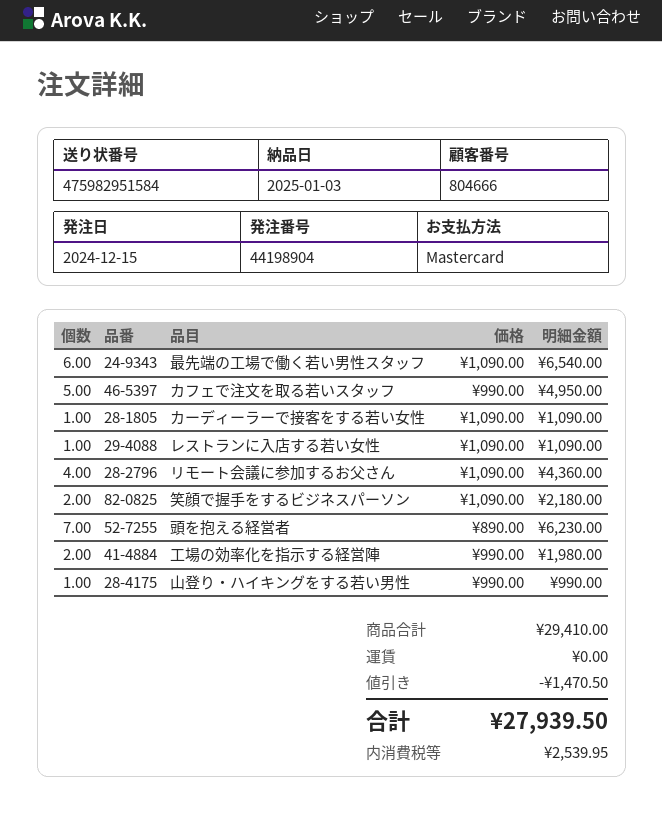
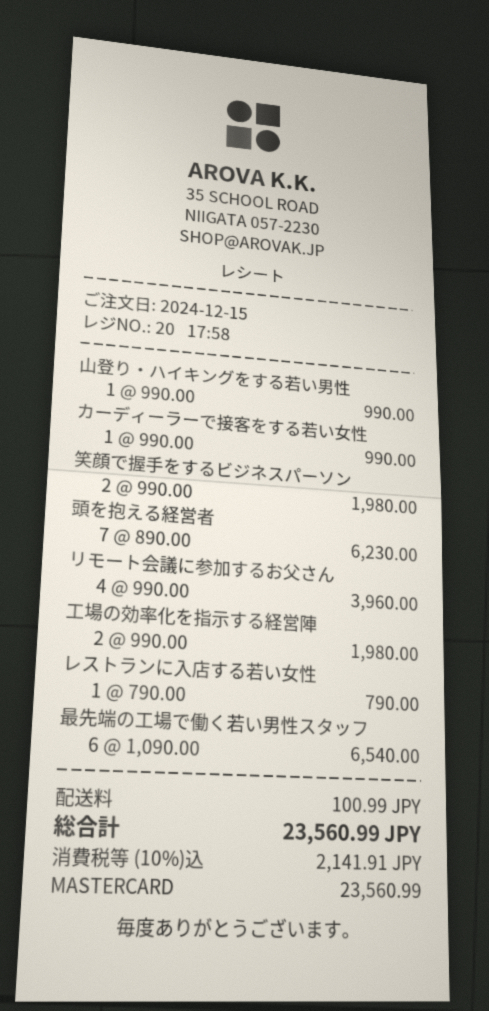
カフェで注文を取る若いスタッフ: 5 x 990.00 = 4950.00 -> none
カーディーラーで接客をする若い女性: 1 x 1090.00 = 1090.00 -> 1 x 990.00 = 990.00
レストランに入店する若い女性: 1 x 1090.00 = 1090.00 -> 1 x 790.00 = 790.00
リモート会議に参加するお父さん: 4 x 1090.00 = 4360.00 -> 4 x 990.00 = 3960.00
笑顔で握手をするビジネスパーソン: 2 x 1090.00 = 2180.00 -> 2 x 990.00 = 1980.00
discount: 1470.50 -> none
shipping: 0.00 -> 100.99
tax: 2539.95 -> 2141.91
total: 27939.50 -> 23560.99

